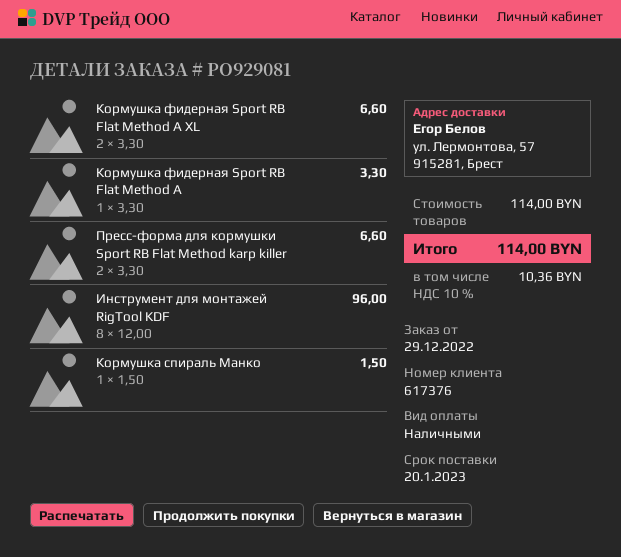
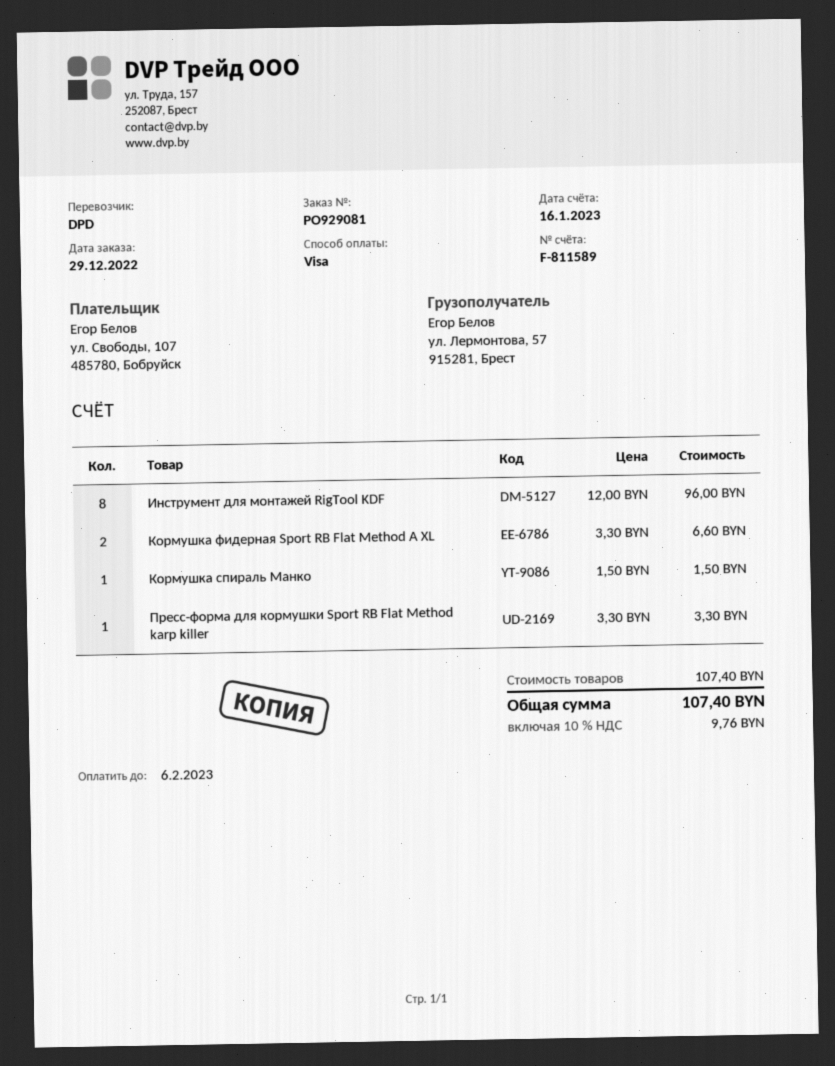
payment method: cash -> Visa
Кормушка фидерная Sport RB Flat Method A: 1 x 3.30 = 3.30 -> none
Пресс-форма для кормушки Sport RB Flat Method karp killer: 2 x 3.30 = 6.60 -> 1 x 3.30 = 3.30
subtotal: 114.00 -> 107.40
tax: 10% = 10.36 -> 10% = 9.76
total: 114.00 -> 107.40

